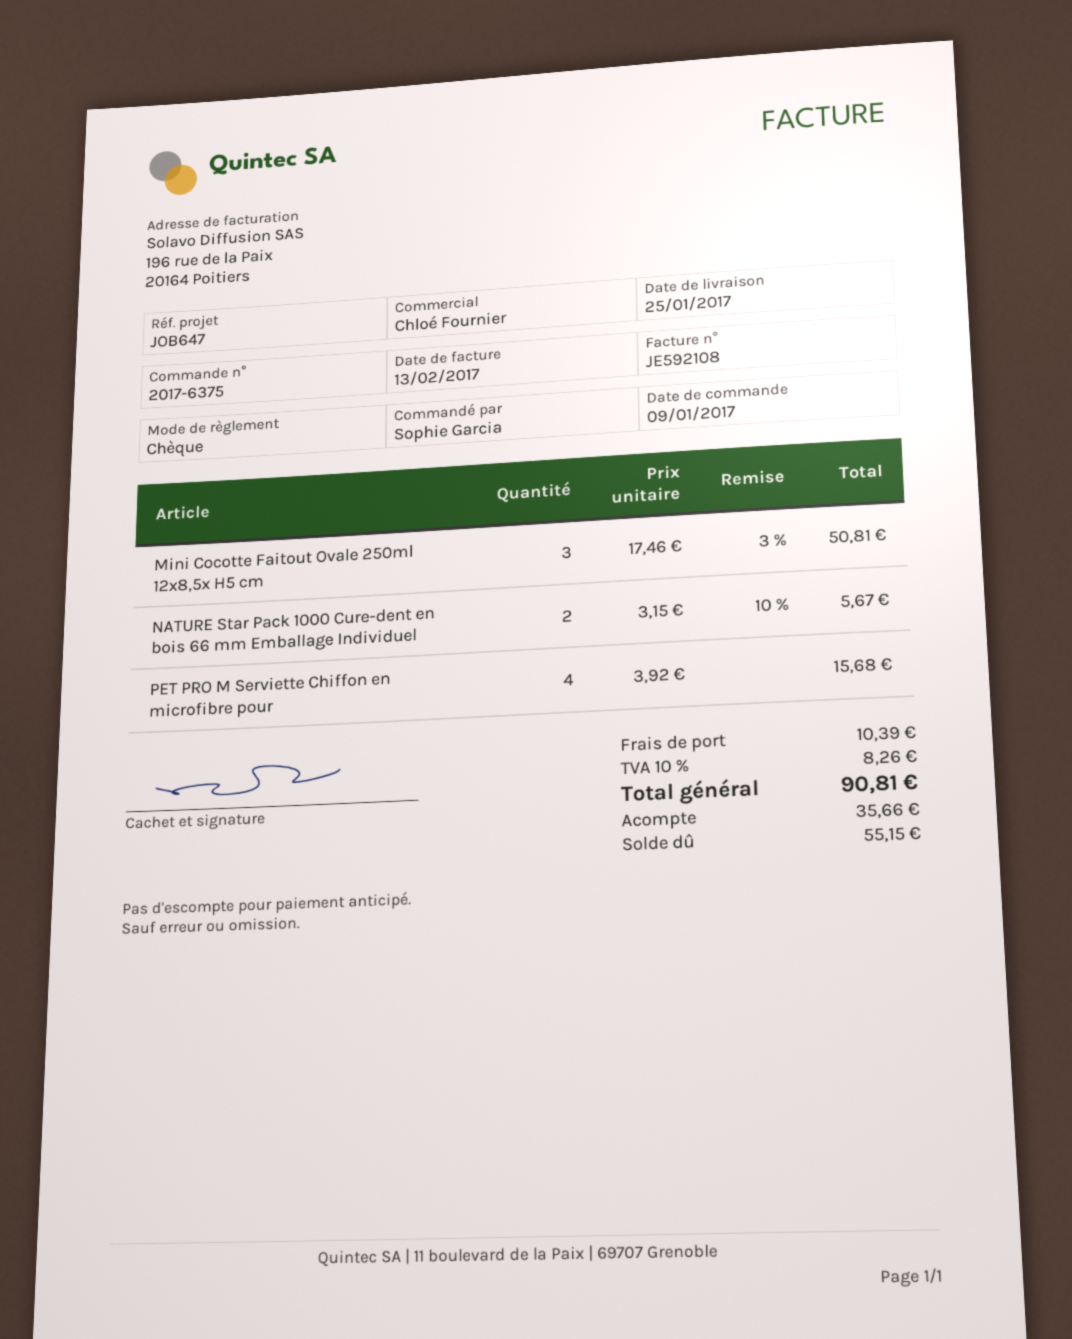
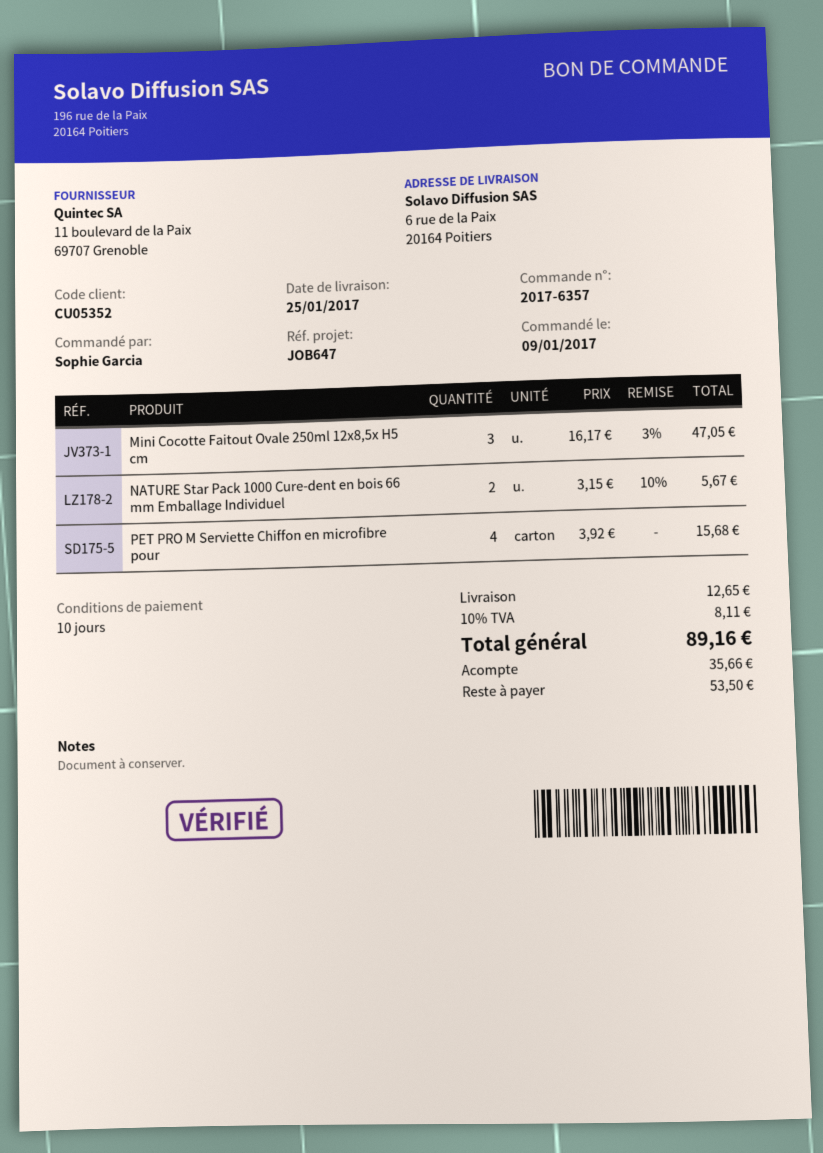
order number: 2017-6375 -> 2017-6357
Mini Cocotte Faitout Ovale 250ml 12x8,5x H5 cm: 3 x 17.46 - 3% = 50.81 -> 3 x 16.17 - 3% = 47.05
shipping: 10.39 -> 12.65
tax: 10% = 8.26 -> 10% = 8.11
total: 90.81 -> 89.16
balance: 55.15 -> 53.50

